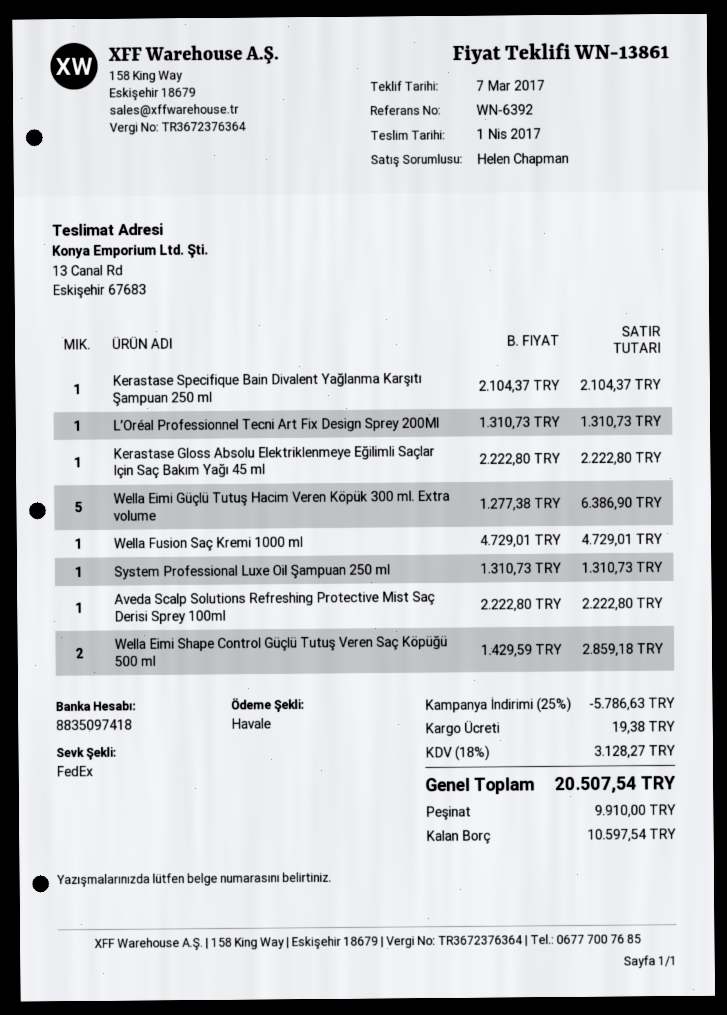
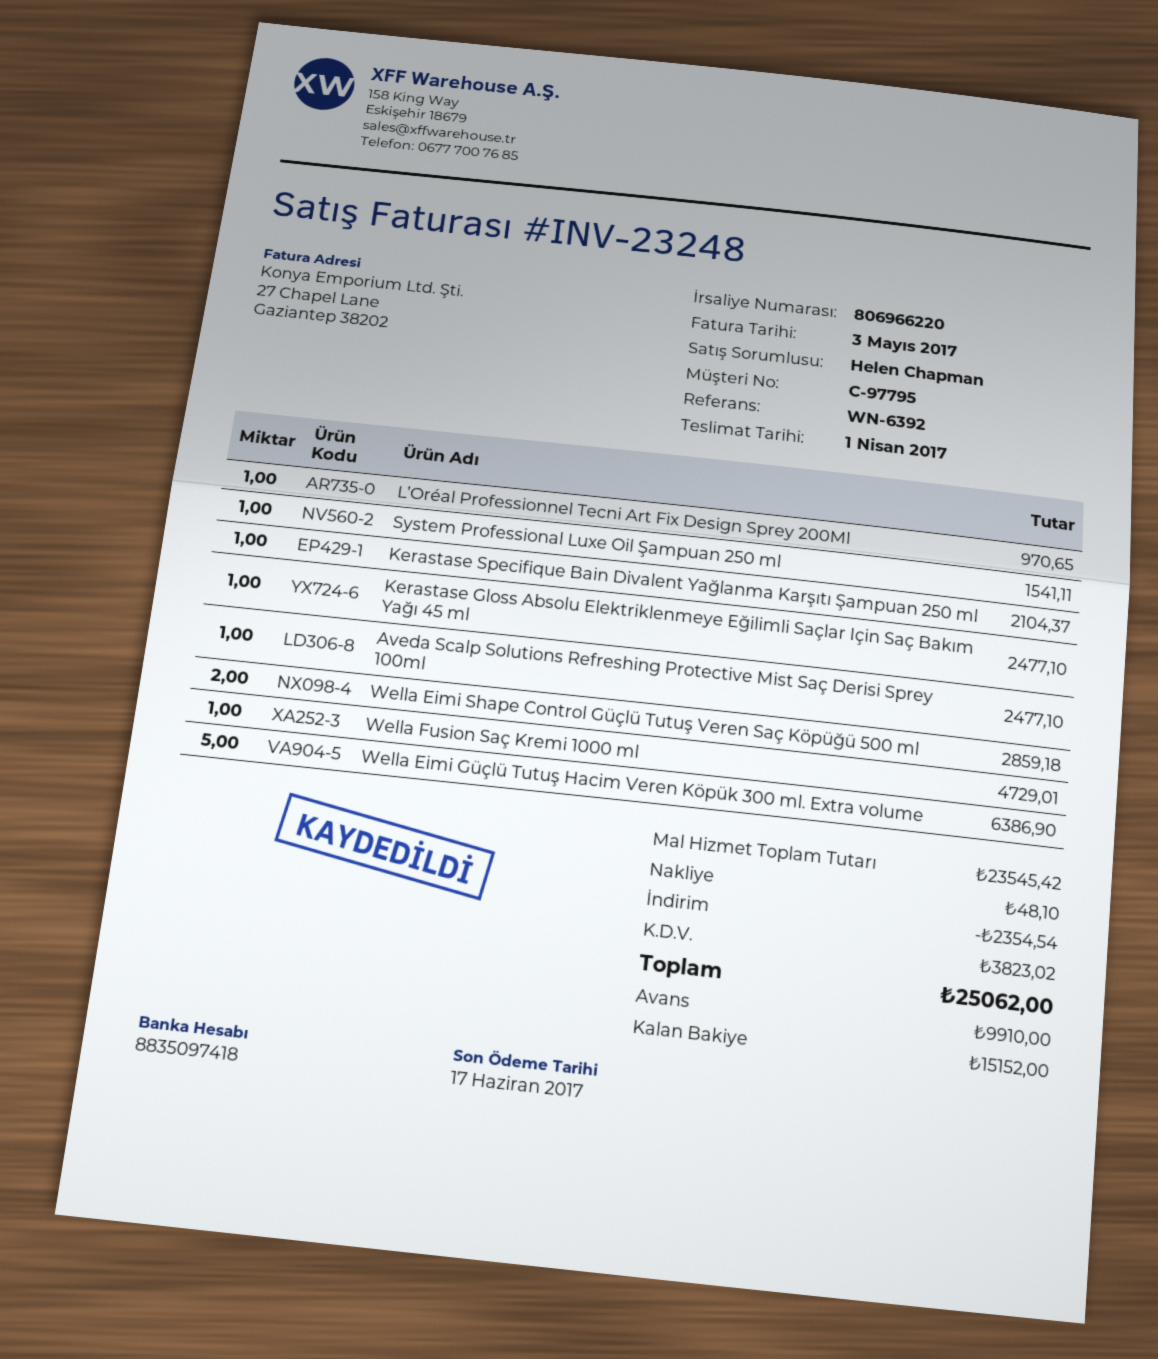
L’Oréal Professionnel Tecni Art Fix Design Sprey 200Ml: 1 for 1310.73 -> 1 for 970.65
Kerastase Gloss Absolu Elektriklenmeye Eğilimli Saçlar Için Saç Bakım Yağı 45 ml: 1 for 2222.80 -> 1 for 2477.10
System Professional Luxe Oil Şampuan 250 ml: 1 for 1310.73 -> 1 for 1541.11
Aveda Scalp Solutions Refreshing Protective Mist Saç Derisi Sprey 100ml: 1 for 2222.80 -> 1 for 2477.10
discount: 5786.63 -> 2354.54
shipping: 19.38 -> 48.10
tax: 3128.27 -> 3823.02
total: 20507.54 -> 25062.00
balance: 10597.54 -> 15152.00

